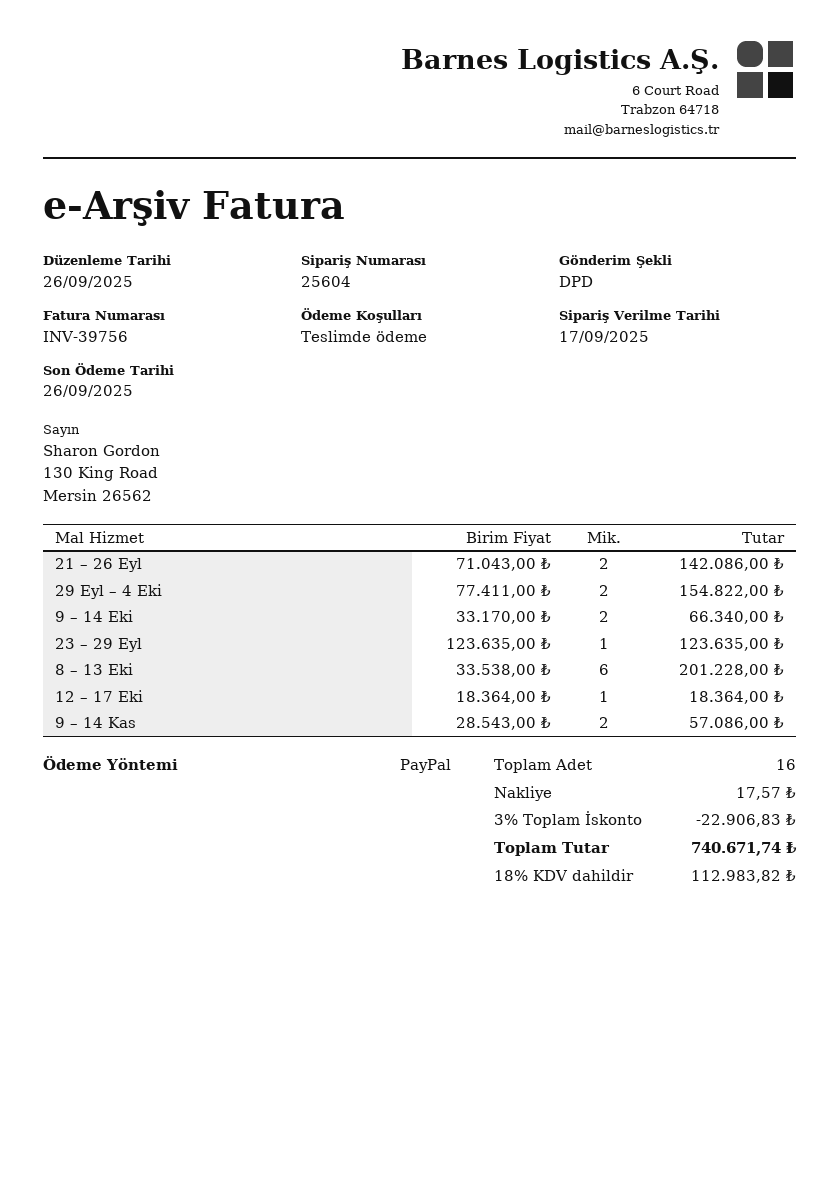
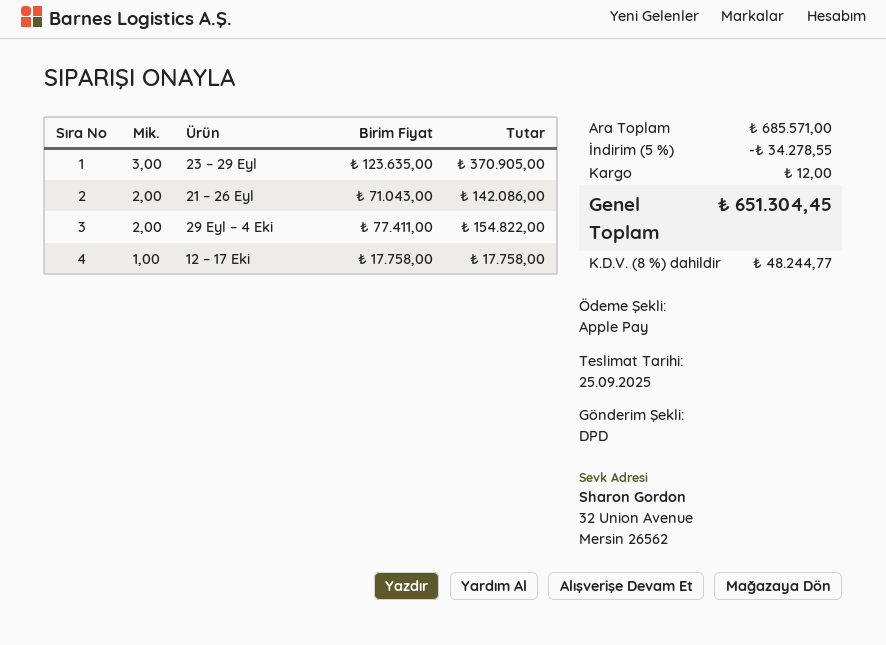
payment method: PayPal -> Apple Pay
9 – 14 Eki: 2 x 33170.00 = 66340.00 -> none
23 – 29 Eyl: 1 x 123635.00 = 123635.00 -> 3 x 123635.00 = 370905.00
8 – 13 Eki: 6 x 33538.00 = 201228.00 -> none
12 – 17 Eki: 1 x 18364.00 = 18364.00 -> 1 x 17758.00 = 17758.00
9 – 14 Kas: 2 x 28543.00 = 57086.00 -> none
discount: 3% = 22906.83 -> 5% = 34278.55
shipping: 17.57 -> 12.00
tax: 18% = 112983.82 -> 8% = 48244.77
total: 740671.74 -> 651304.45

